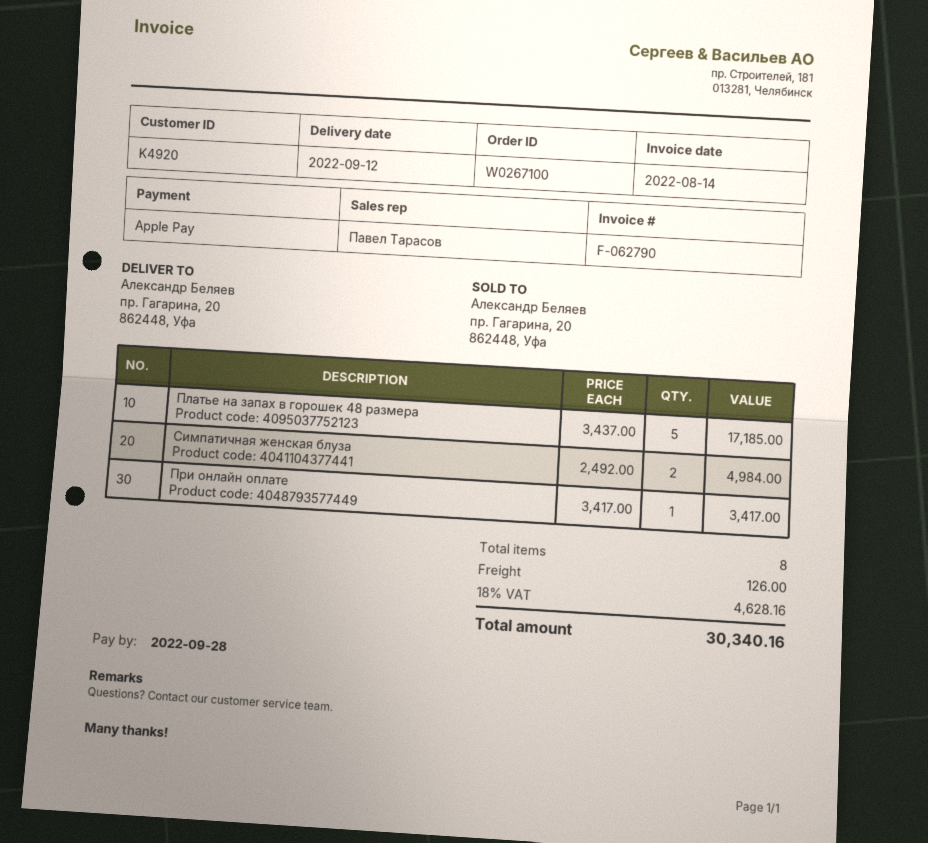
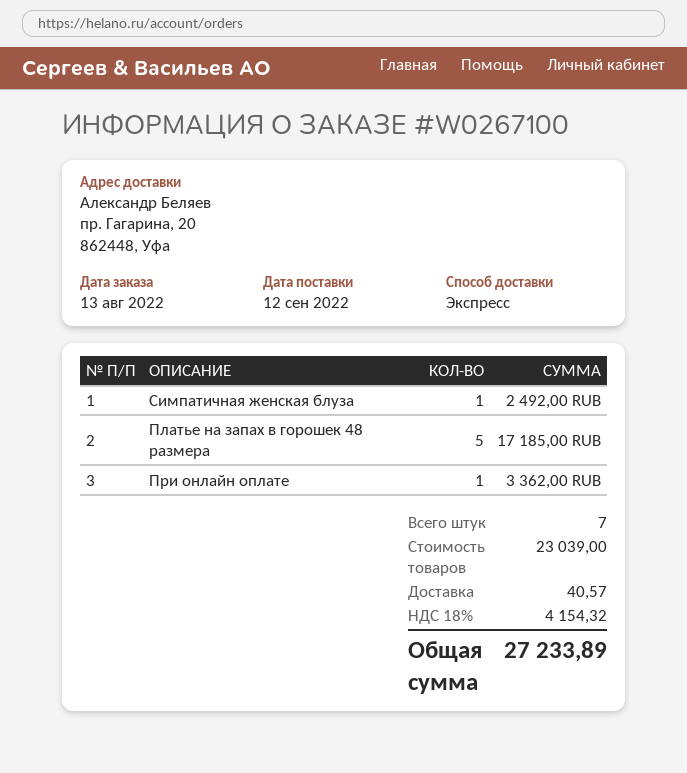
Симпатичная женская блуза: 2 for 4984.00 -> 1 for 2492.00
При онлайн оплате: 1 for 3417.00 -> 1 for 3362.00
total quantity: 8 -> 7
shipping: 126.00 -> 40.57
tax: 18% = 4628.16 -> 18% = 4154.32
total: 30340.16 -> 27233.89

